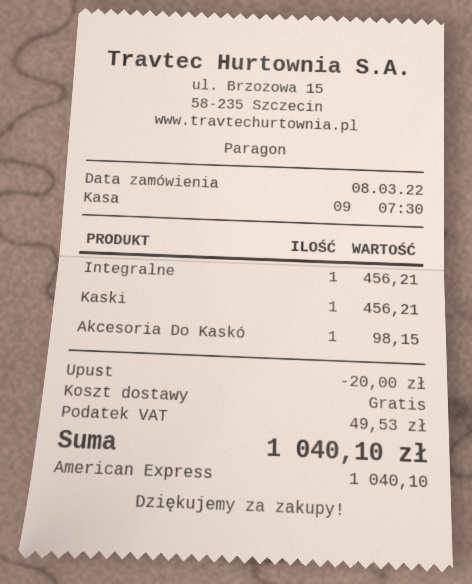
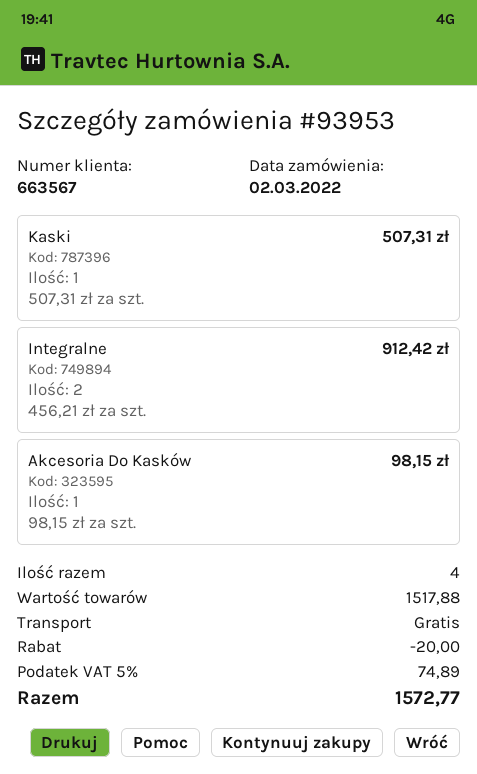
order date: 2022-03-08 -> 2022-03-02
Integralne: 1 for 456.21 -> 2 for 912.42
Kaski: 1 for 456.21 -> 1 for 507.31
tax: 49.53 -> 74.89
total: 1040.10 -> 1572.77

